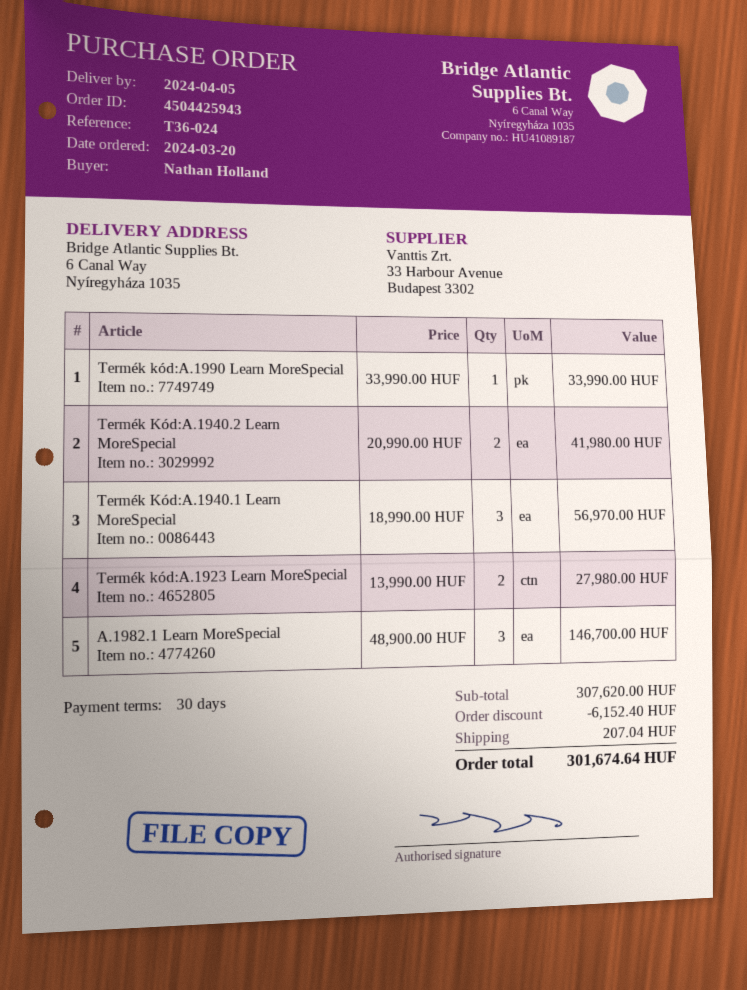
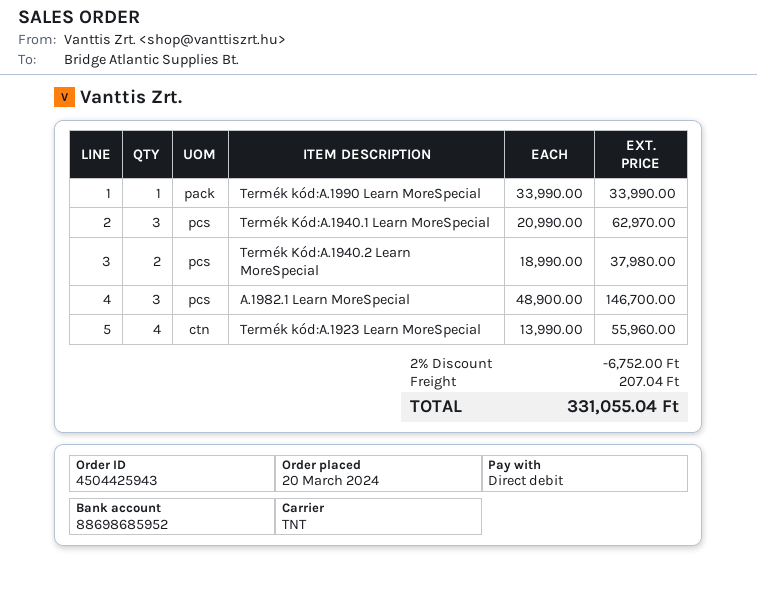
Termék Kód:A.1940.2 Learn MoreSpecial: 2 x 20990.00 = 41980.00 -> 2 x 18990.00 = 37980.00
Termék Kód:A.1940.1 Learn MoreSpecial: 3 x 18990.00 = 56970.00 -> 3 x 20990.00 = 62970.00
Termék kód:A.1923 Learn MoreSpecial: 2 x 13990.00 = 27980.00 -> 4 x 13990.00 = 55960.00
discount: 6152.40 -> 6752.00
total: 301674.64 -> 331055.04

